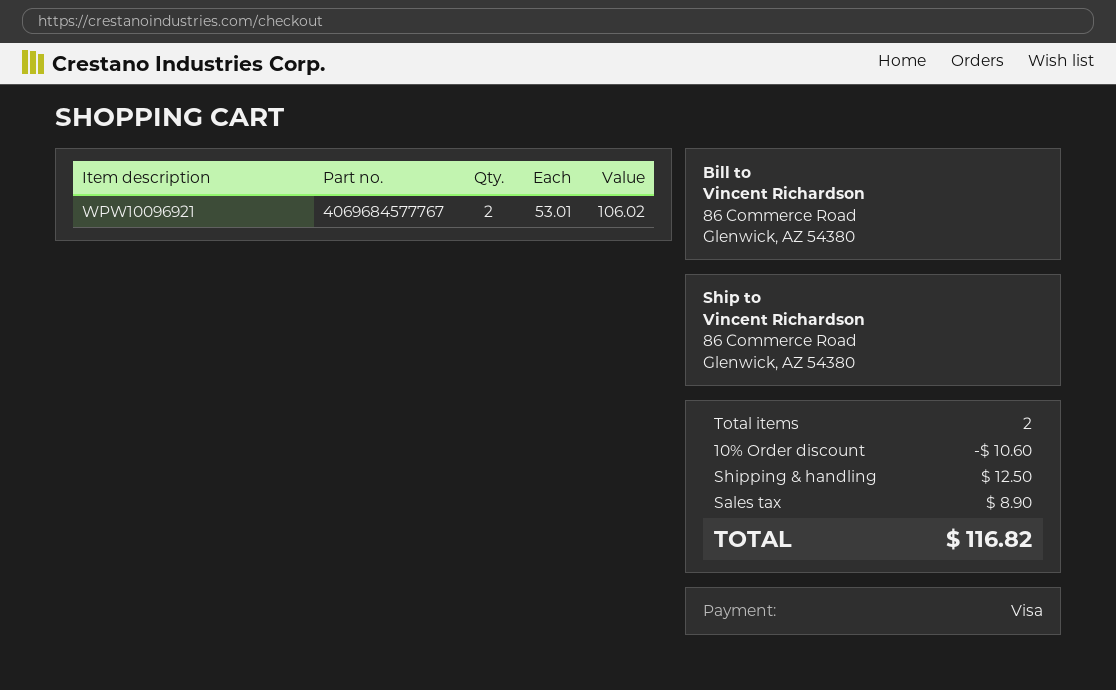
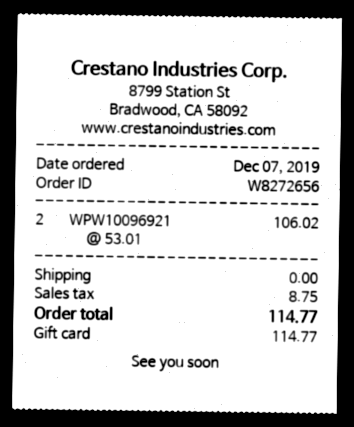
payment method: Visa -> gift card
discount: 10% = 10.60 -> none
shipping: 12.50 -> 0.00
tax: 8.90 -> 8.75
total: 116.82 -> 114.77

